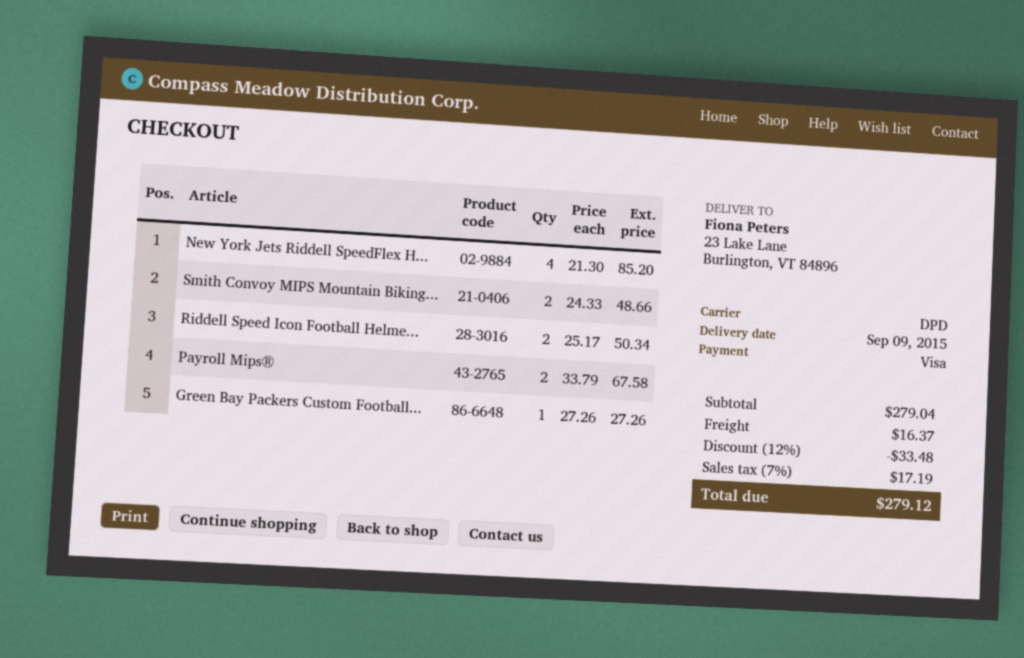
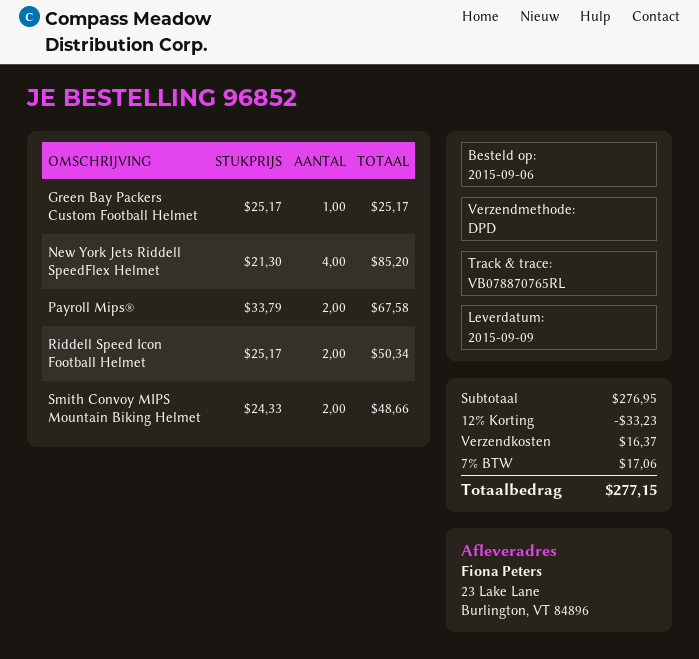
Green Bay Packers Custom Football...: 1 x 27.26 = 27.26 -> 1 x 25.17 = 25.17
subtotal: 279.04 -> 276.95
discount: 12% = 33.48 -> 12% = 33.23
tax: 7% = 17.19 -> 7% = 17.06
total: 279.12 -> 277.15

